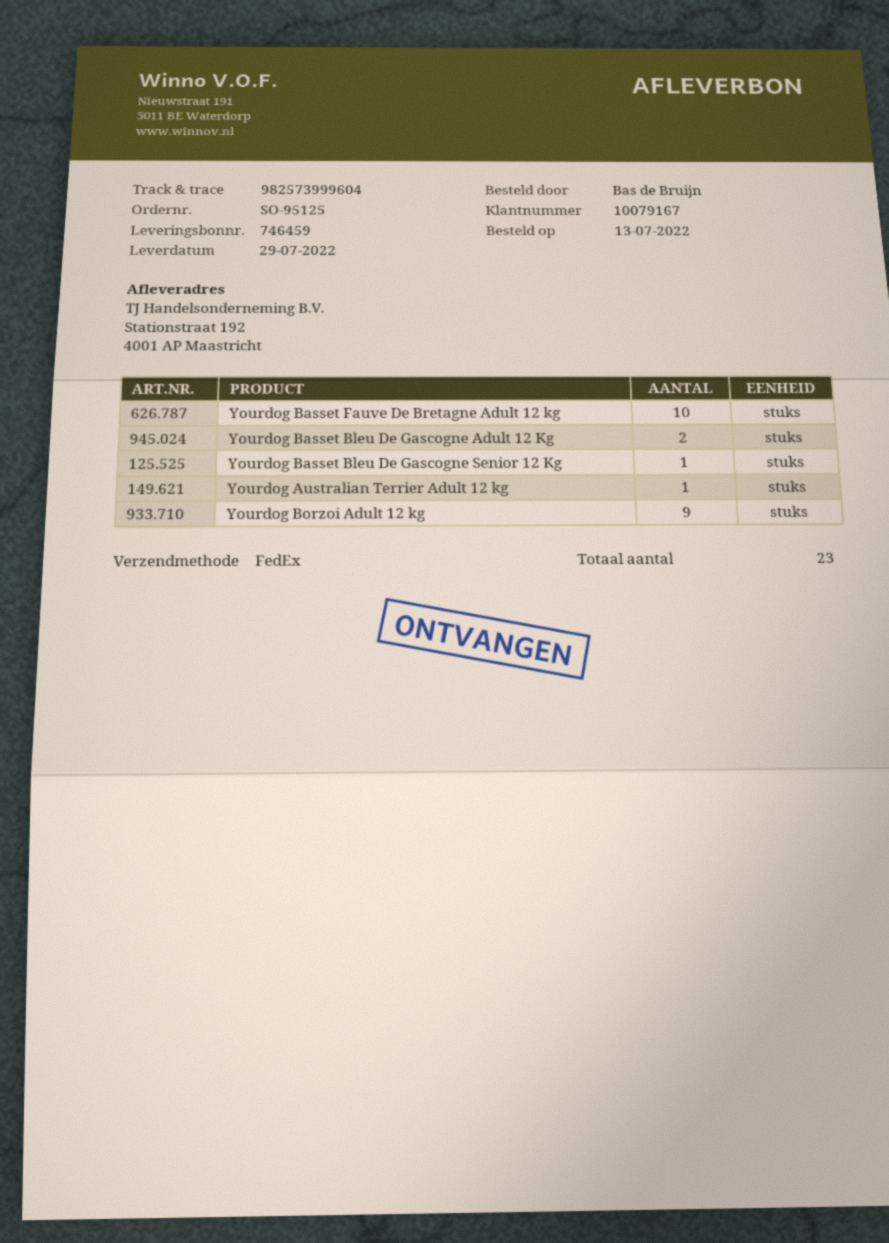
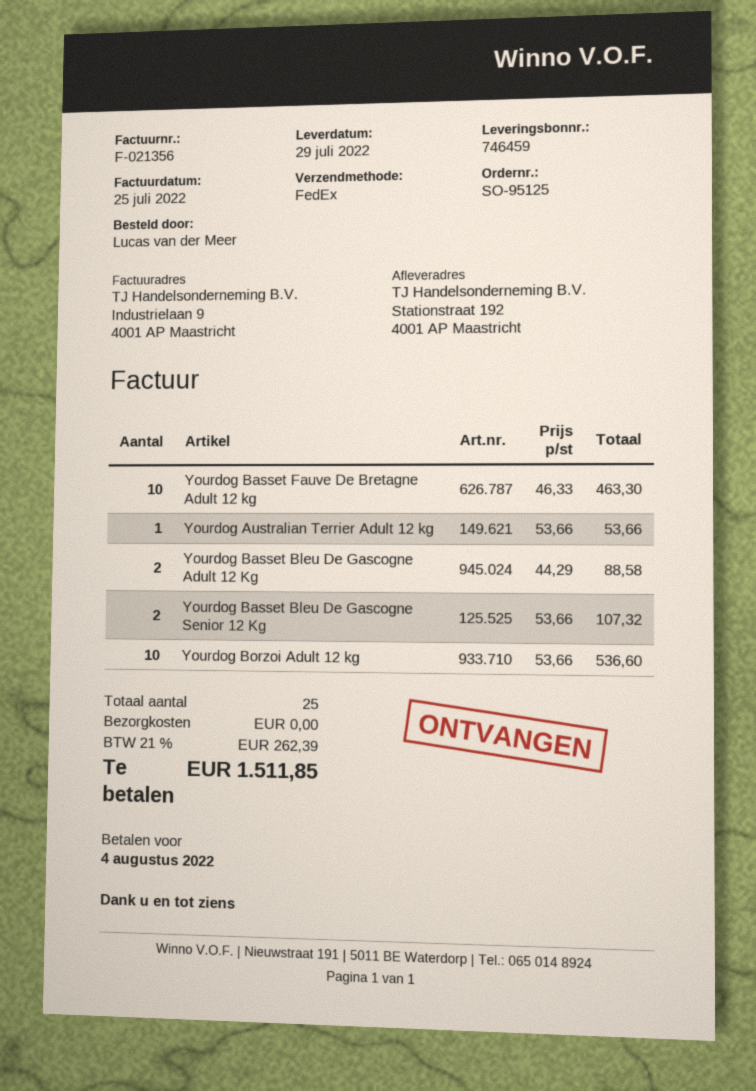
ordered by: Bas de Bruijn -> Lucas van der Meer
Yourdog Basset Bleu De Gascogne Senior 12 Kg: 1 -> 2
Yourdog Borzoi Adult 12 kg: 9 -> 10
total quantity: 23 -> 25

